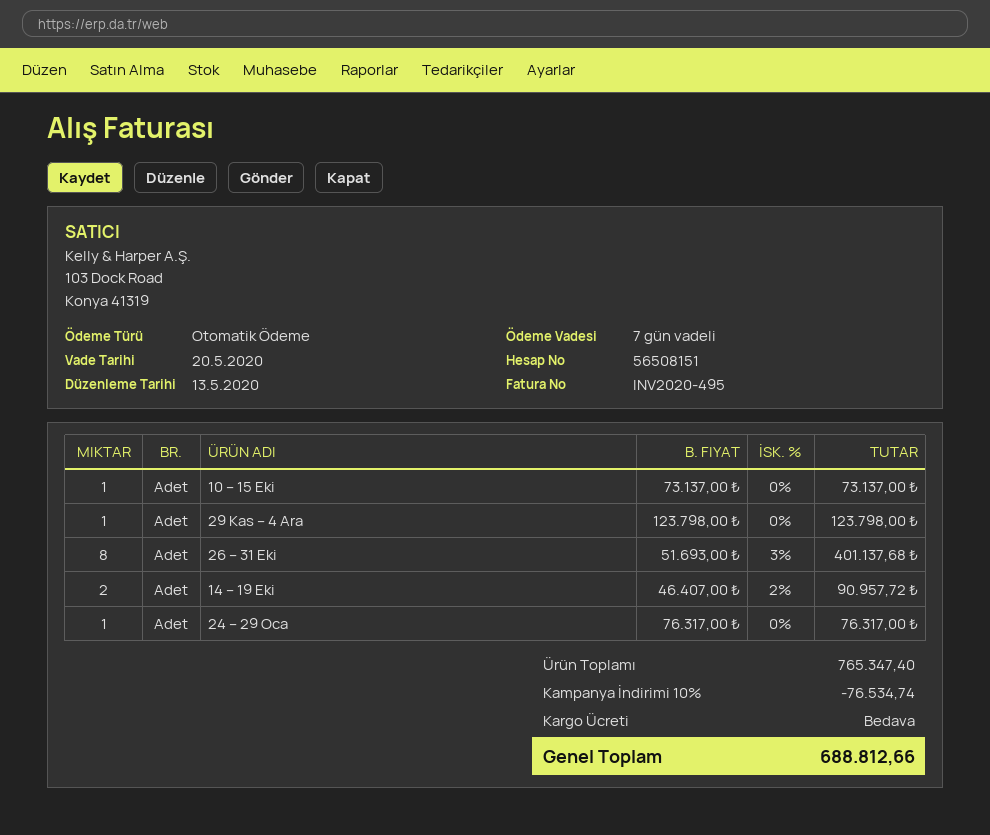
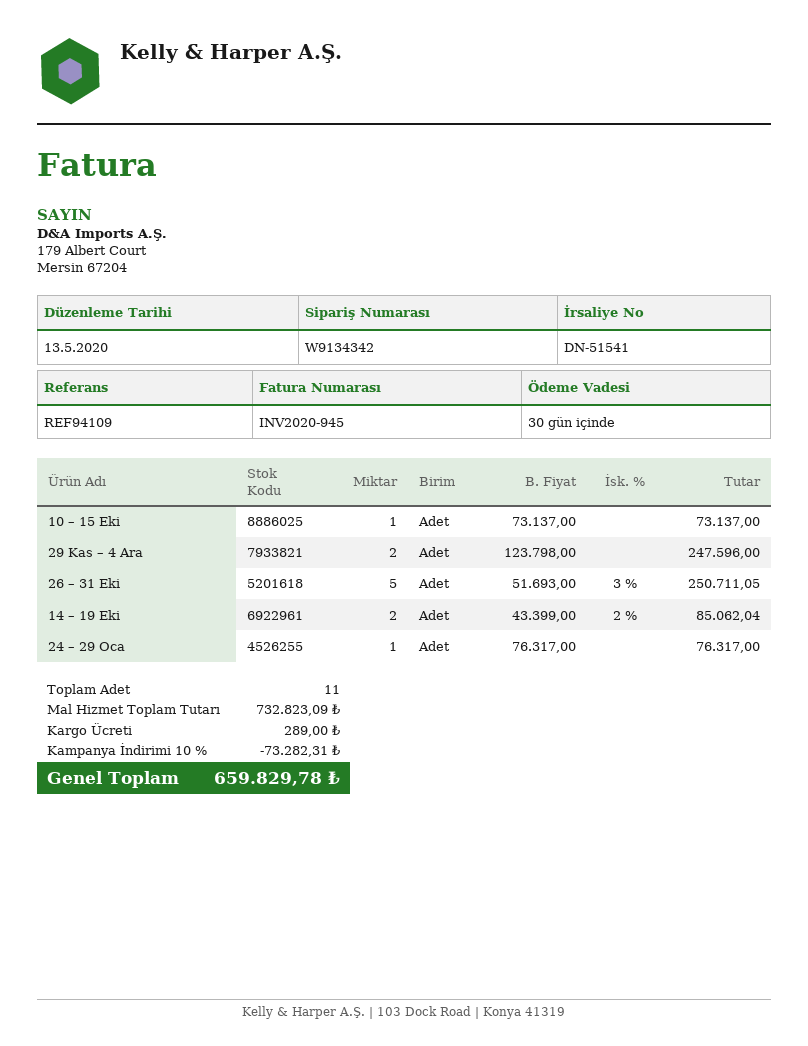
invoice number: INV2020-495 -> INV2020-945
payment terms: 7 days -> 30 days
29 Kas – 4 Ara: 1 x 123798.00 = 123798.00 -> 2 x 123798.00 = 247596.00
26 – 31 Eki: 8 x 51693.00 - 3% = 401137.68 -> 5 x 51693.00 - 3% = 250711.05
14 – 19 Eki: 2 x 46407.00 - 2% = 90957.72 -> 2 x 43399.00 - 2% = 85062.04
subtotal: 765347.40 -> 732823.09
discount: 10% = 76534.74 -> 10% = 73282.31
shipping: 0.00 -> 289.00
total: 688812.66 -> 659829.78

